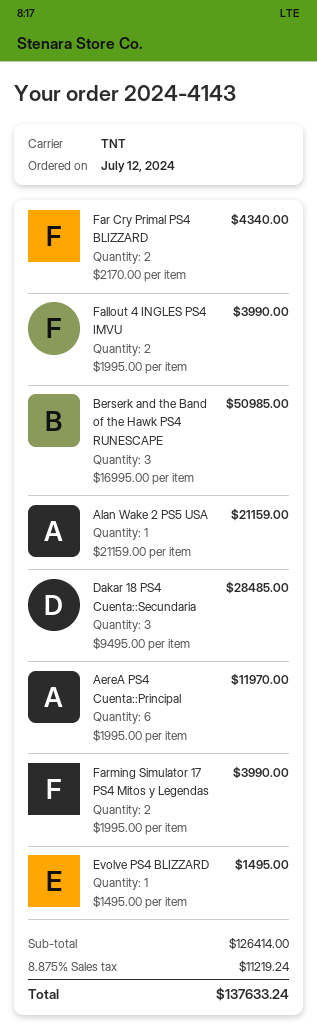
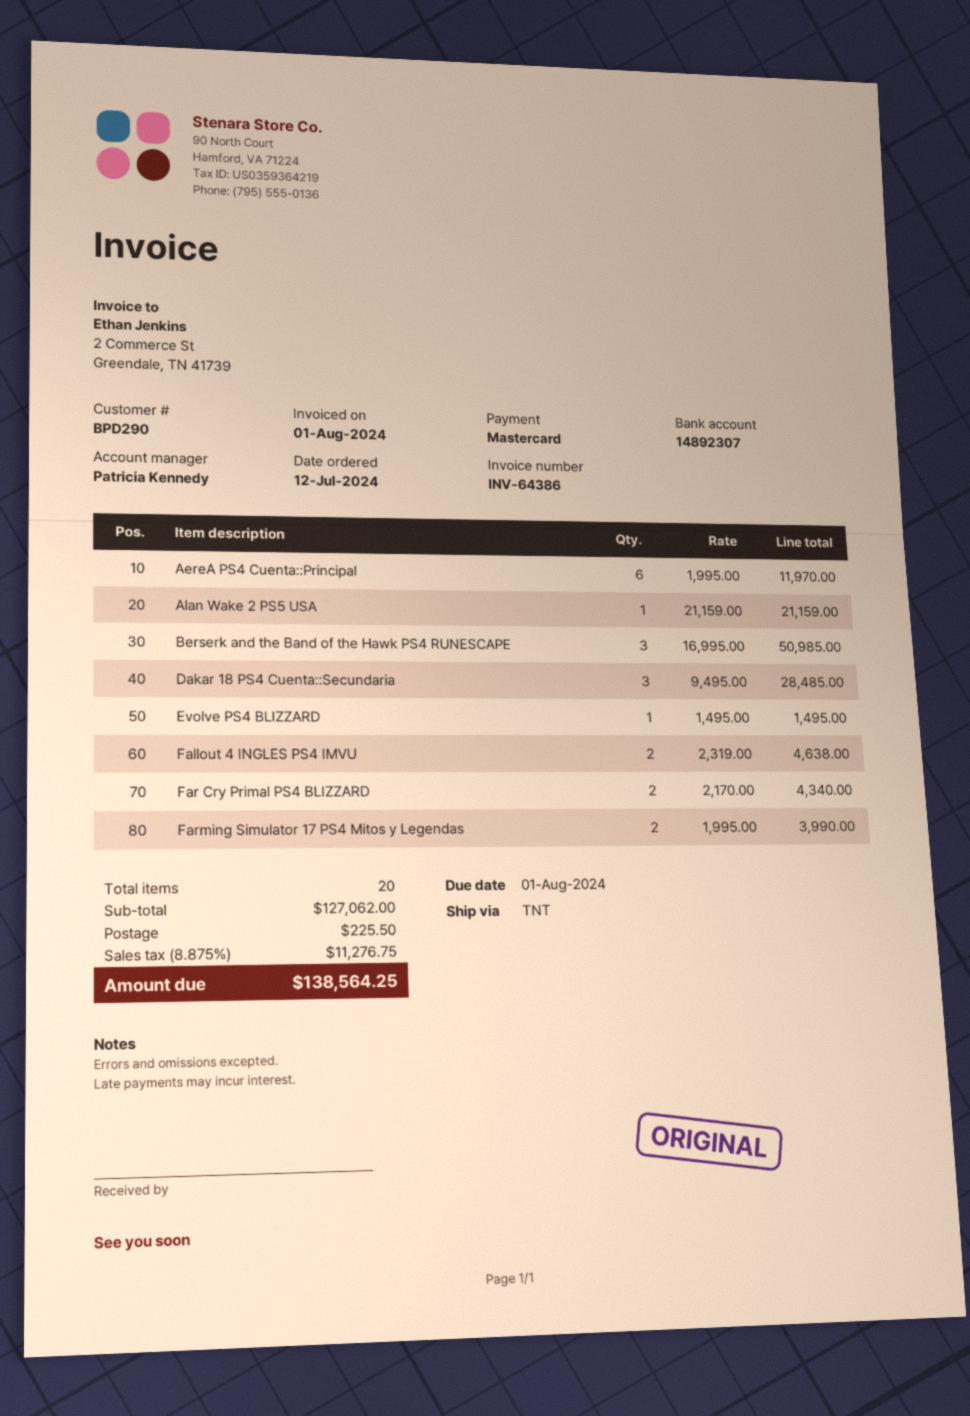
Fallout 4 INGLES PS4 IMVU: 2 x 1995.00 = 3990.00 -> 2 x 2319.00 = 4638.00
subtotal: 126414.00 -> 127062.00
shipping: none -> 225.50
tax: 8.875% = 11219.24 -> 8.875% = 11276.75
total: 137633.24 -> 138564.25

